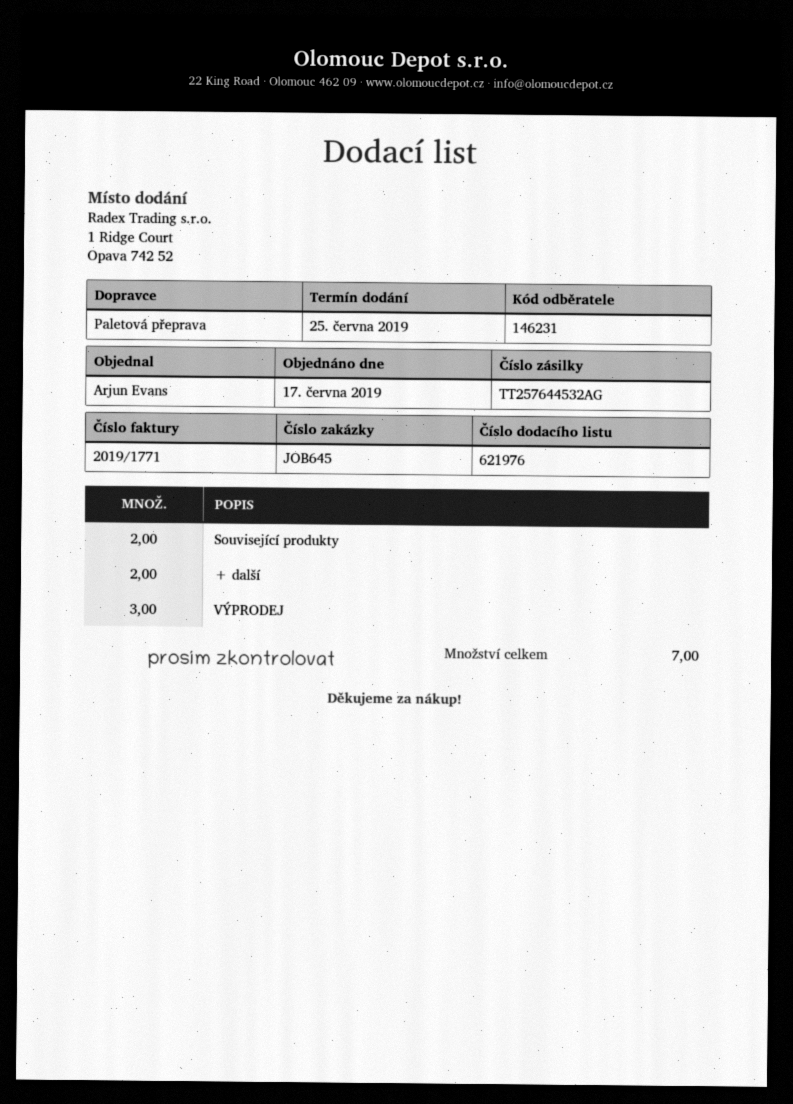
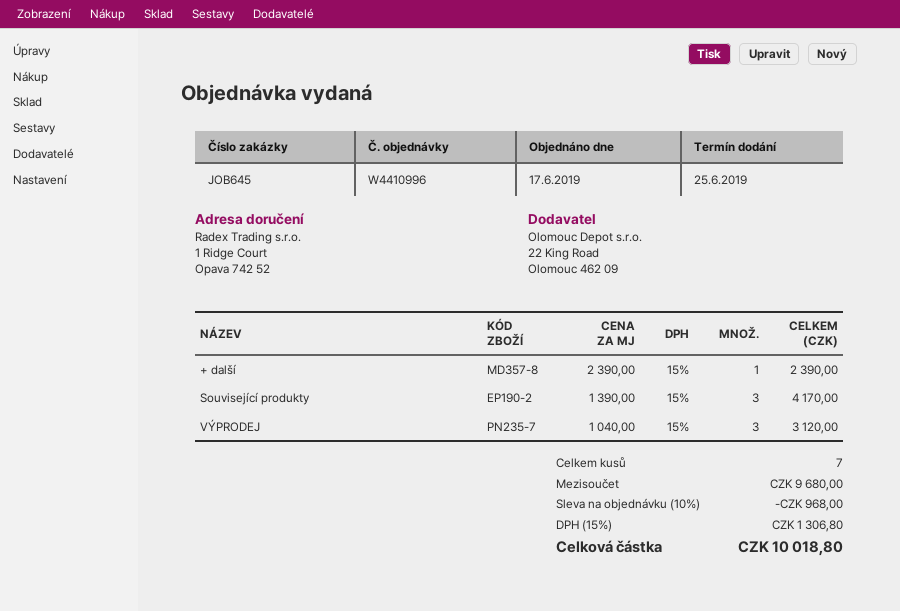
Související produkty: 2 -> 3
+ další: 2 -> 1

